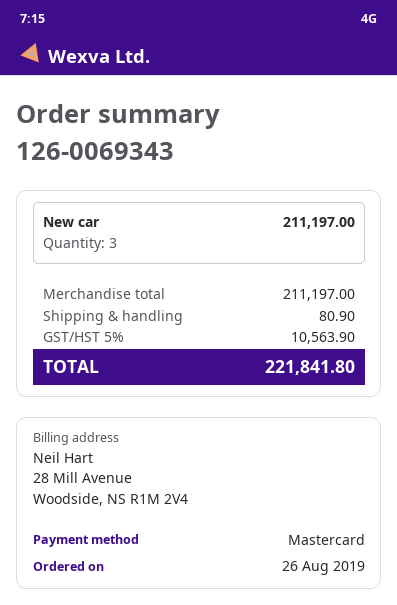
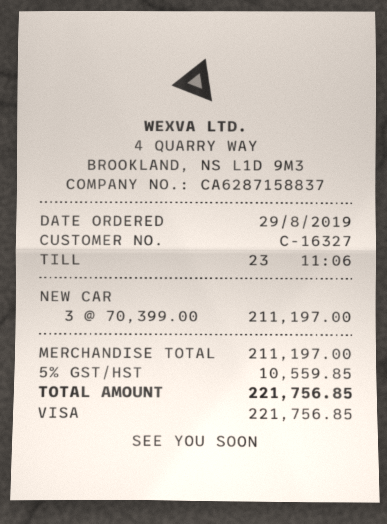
order date: 2019-08-26 -> 2019-08-29
payment method: Mastercard -> Visa
shipping: 80.90 -> none
tax: 5% = 10563.90 -> 5% = 10559.85
total: 221841.80 -> 221756.85

